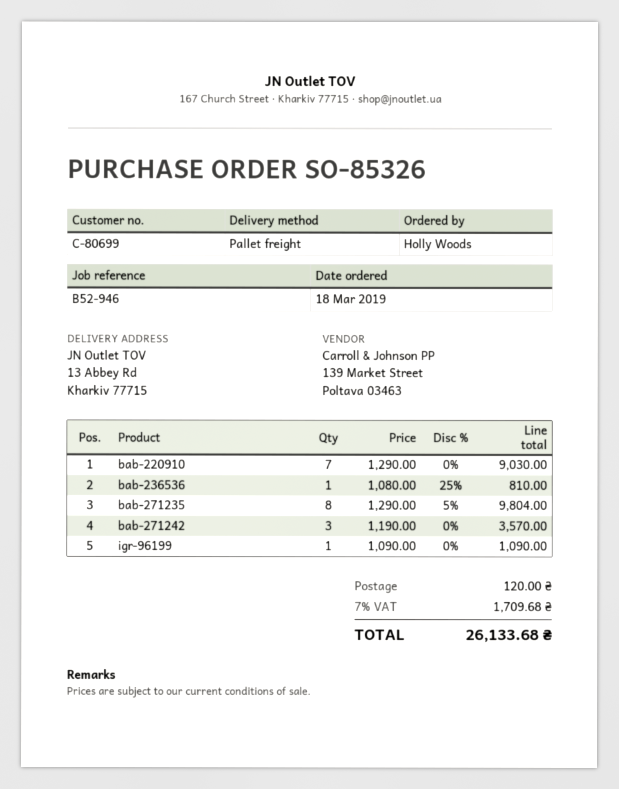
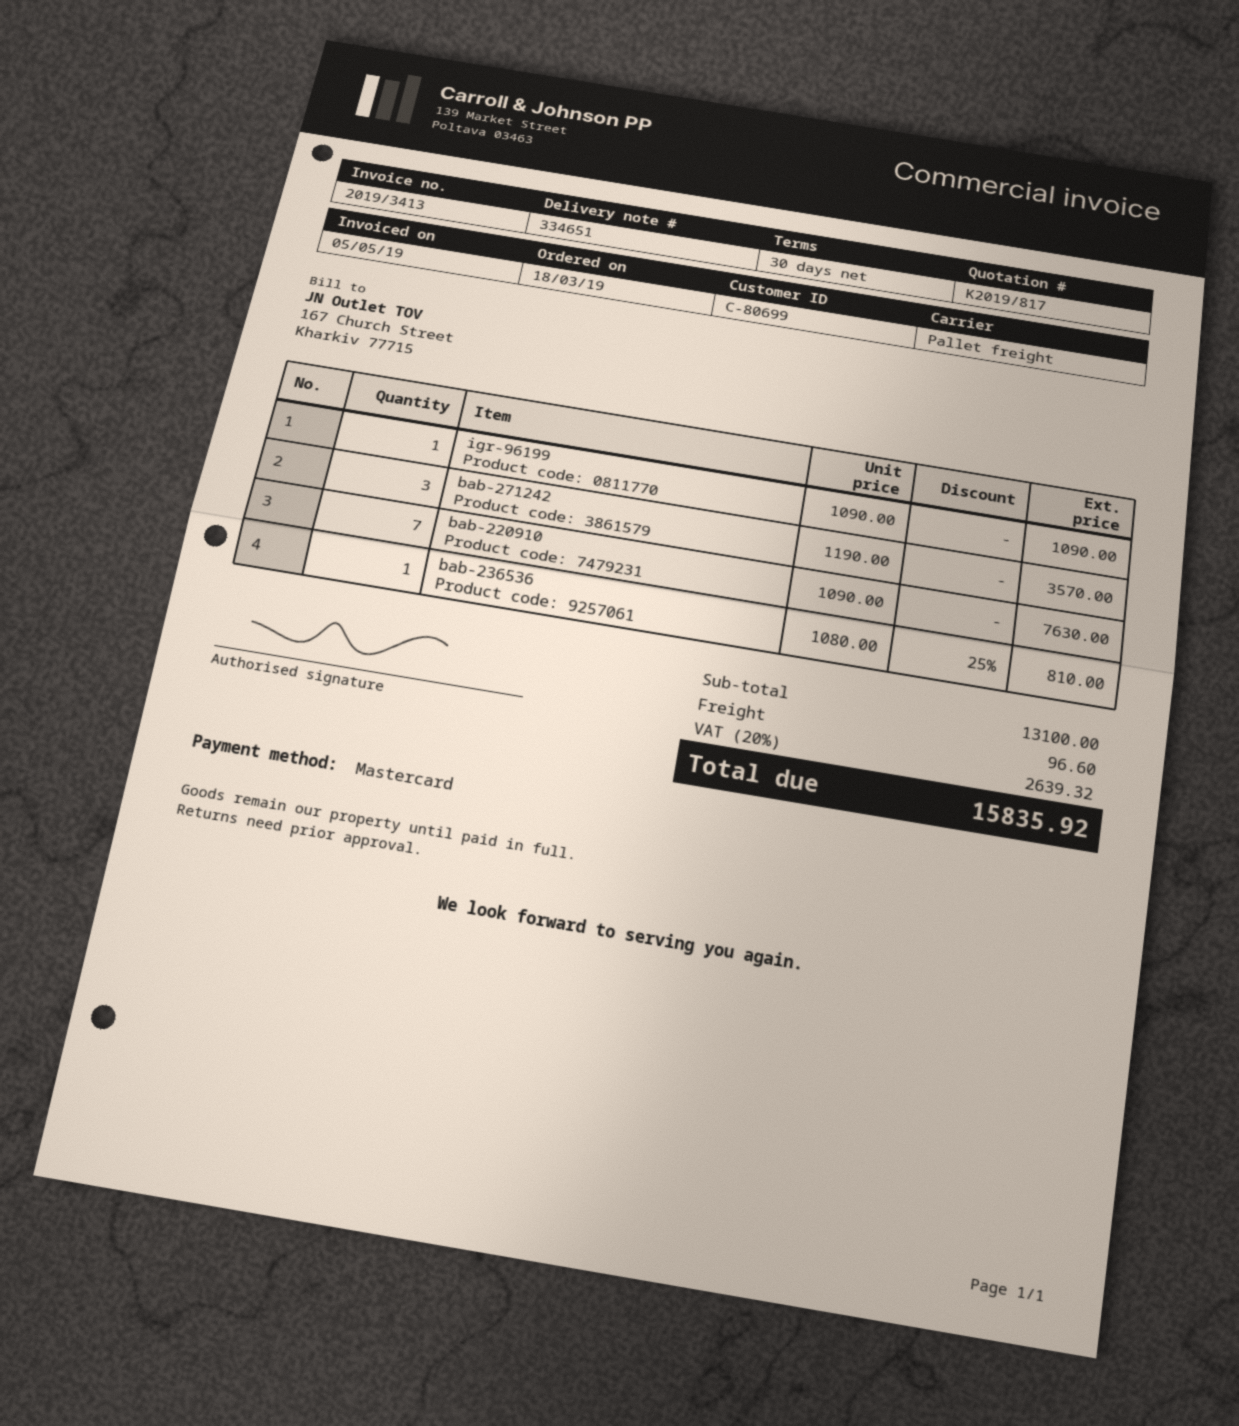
bab-220910: 7 x 1290.00 = 9030.00 -> 7 x 1090.00 = 7630.00
bab-271235: 8 x 1290.00 - 5% = 9804.00 -> none
shipping: 120.00 -> 96.60
tax: 7% = 1709.68 -> 20% = 2639.32
total: 26133.68 -> 15835.92

